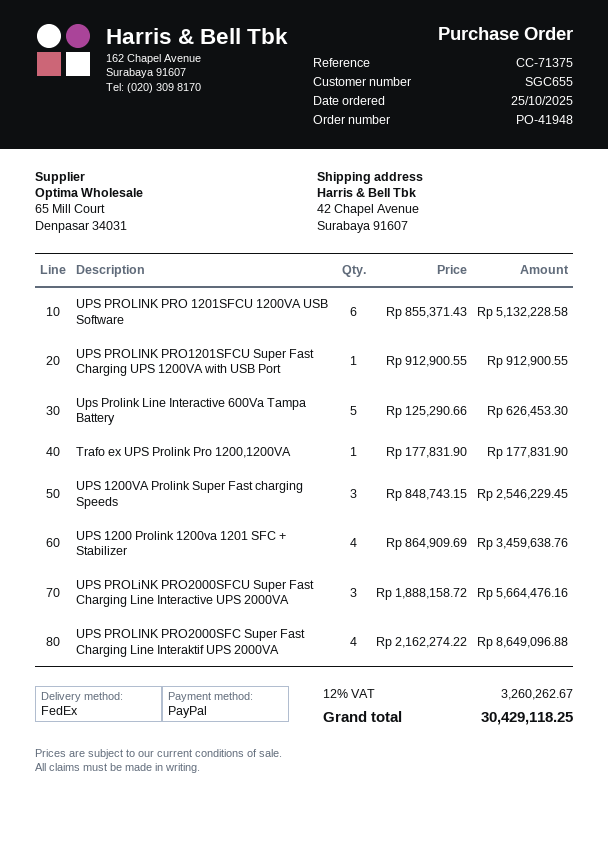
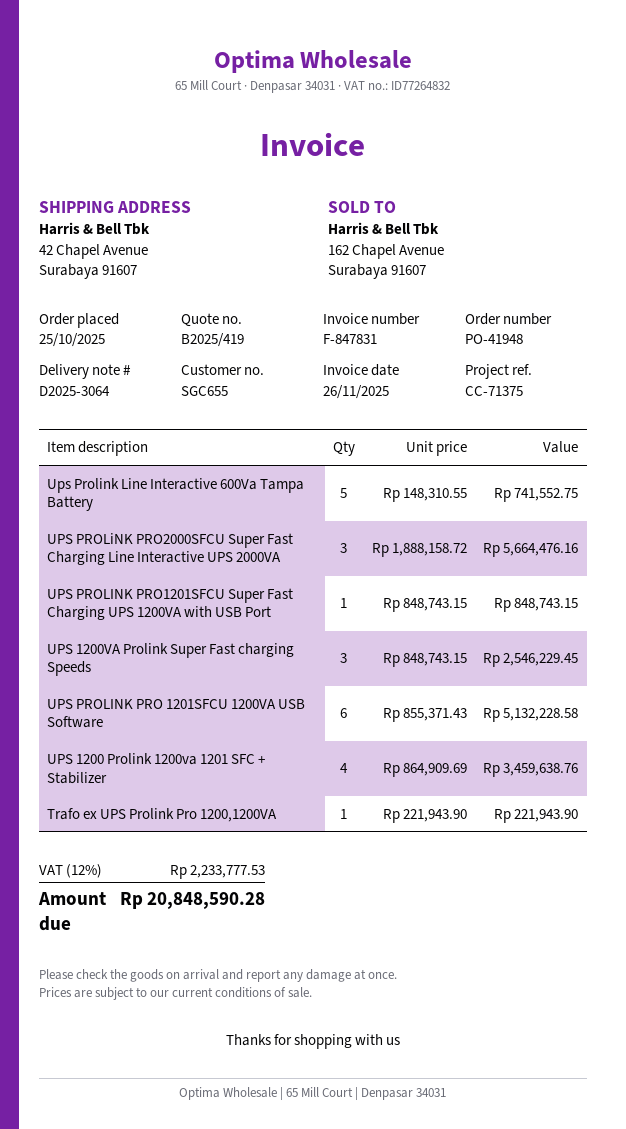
UPS PROLINK PRO1201SFCU Super Fast Charging UPS 1200VA with USB Port: 1 x 912900.55 = 912900.55 -> 1 x 848743.15 = 848743.15
Ups Prolink Line Interactive 600Va Tampa Battery: 5 x 125290.66 = 626453.30 -> 5 x 148310.55 = 741552.75
Trafo ex UPS Prolink Pro 1200,1200VA: 1 x 177831.90 = 177831.90 -> 1 x 221943.90 = 221943.90
UPS PROLINK PRO2000SFC Super Fast Charging Line Interaktif UPS 2000VA: 4 x 2162274.22 = 8649096.88 -> none
tax: 12% = 3260262.67 -> 12% = 2233777.53
total: 30429118.25 -> 20848590.28

